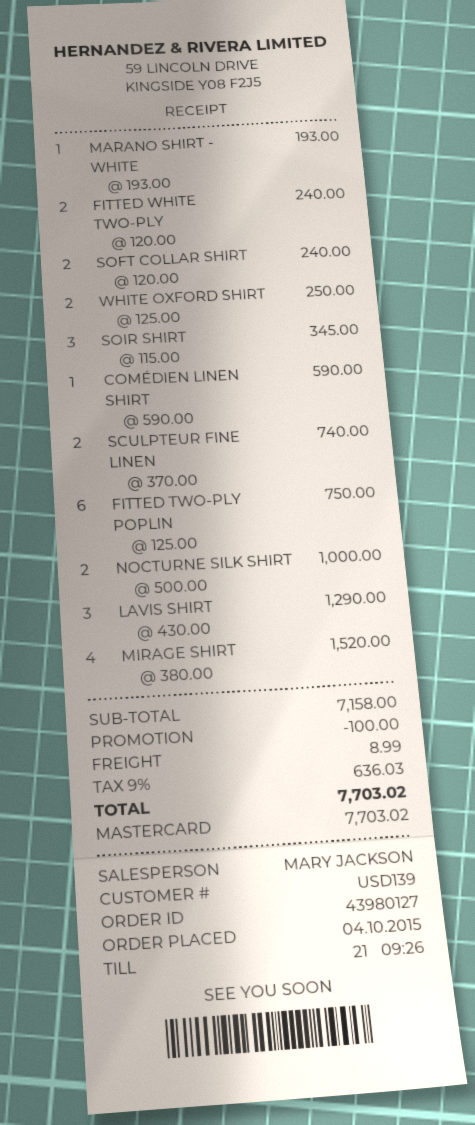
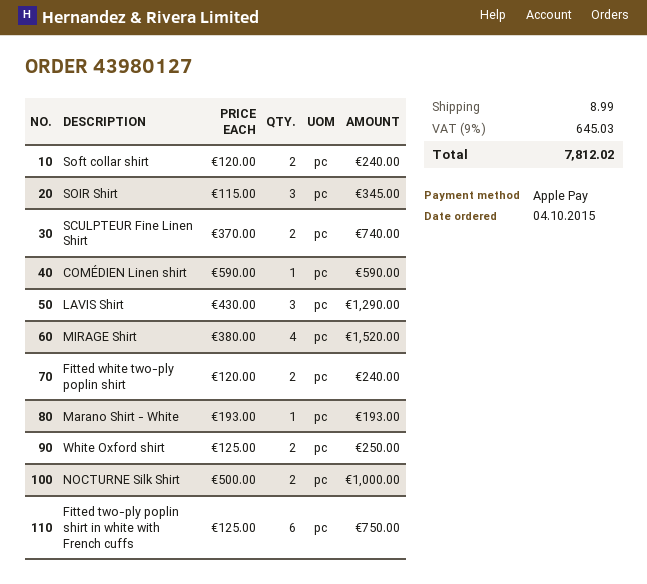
payment method: Mastercard -> Apple Pay
discount: 100.00 -> none
tax: 9% = 636.03 -> 9% = 645.03
total: 7703.02 -> 7812.02

